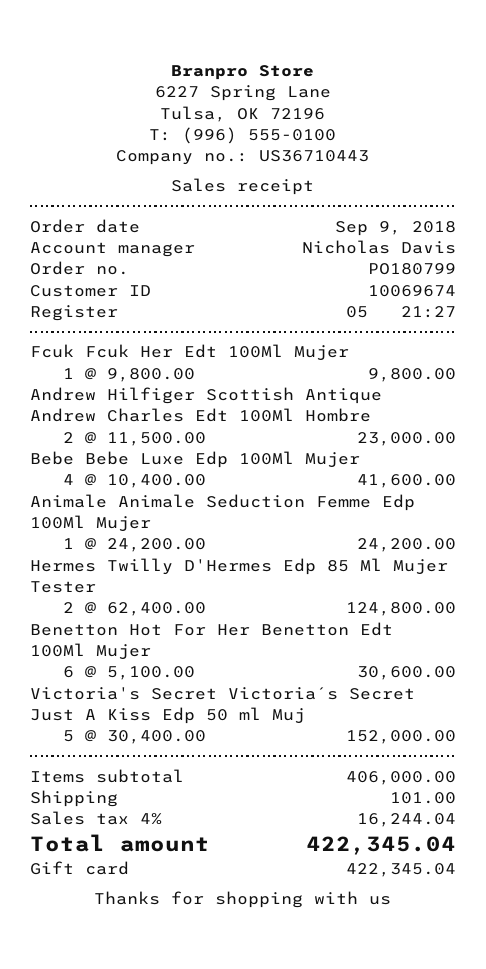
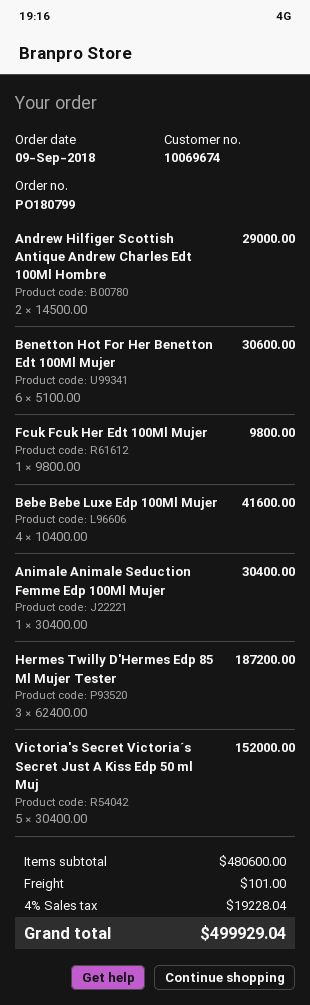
Andrew Hilfiger Scottish Antique Andrew Charles Edt 100Ml Hombre: 2 x 11500.00 = 23000.00 -> 2 x 14500.00 = 29000.00
Animale Animale Seduction Femme Edp 100Ml Mujer: 1 x 24200.00 = 24200.00 -> 1 x 30400.00 = 30400.00
Hermes Twilly D'Hermes Edp 85 Ml Mujer Tester: 2 x 62400.00 = 124800.00 -> 3 x 62400.00 = 187200.00
subtotal: 406000.00 -> 480600.00
tax: 4% = 16244.04 -> 4% = 19228.04
total: 422345.04 -> 499929.04

